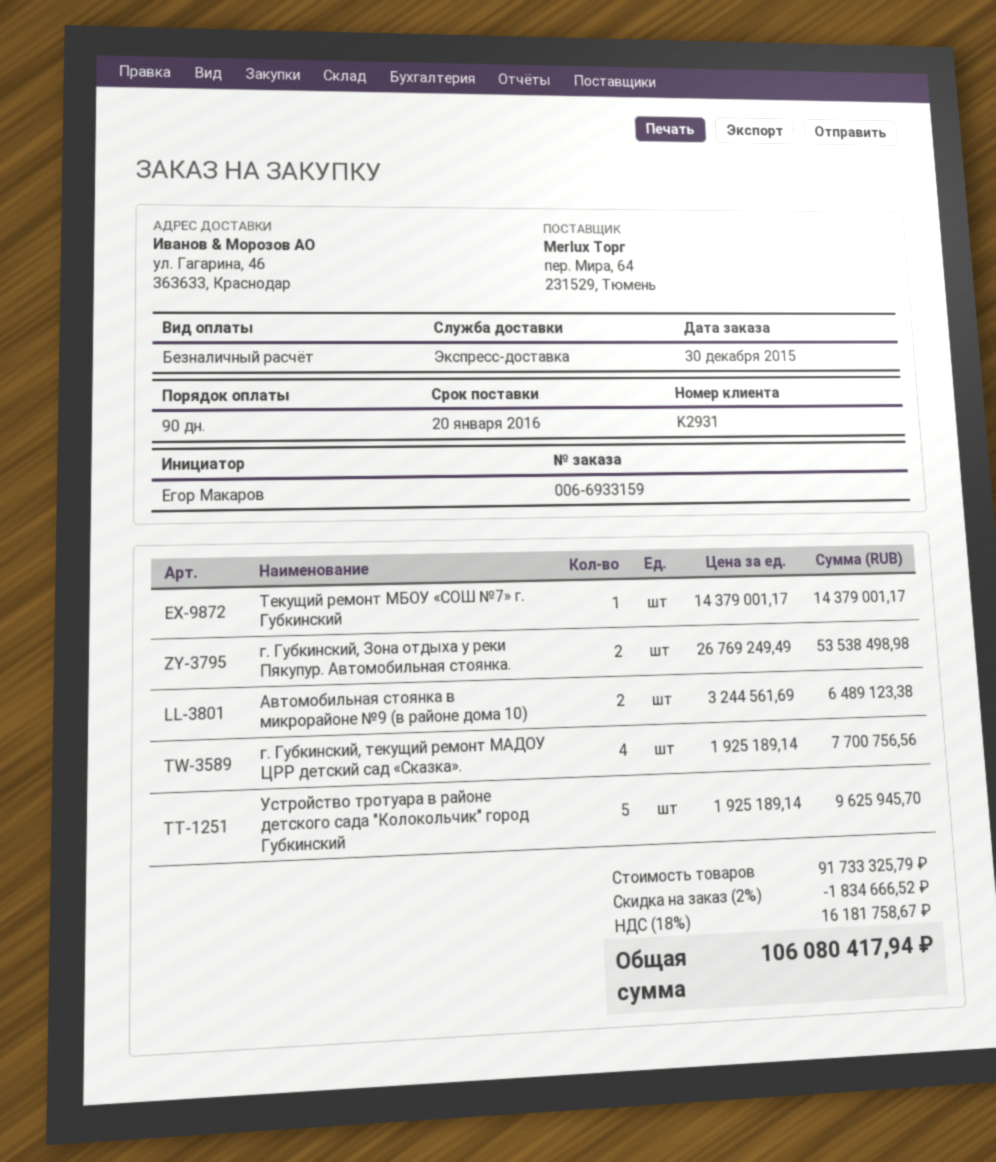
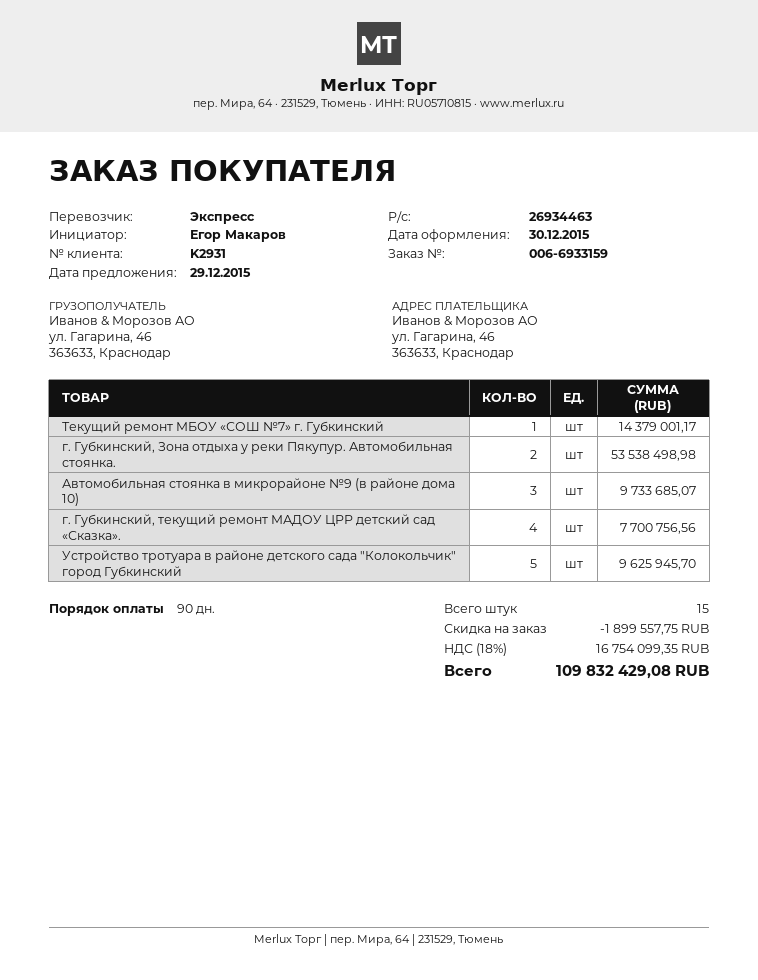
Автомобильная стоянка в микрорайоне №9 (в районе дома 10): 2 for 6489123.38 -> 3 for 9733685.07
discount: 1834666.52 -> 1899557.75
tax: 18% = 16181758.67 -> 18% = 16754099.35
total: 106080417.94 -> 109832429.08

